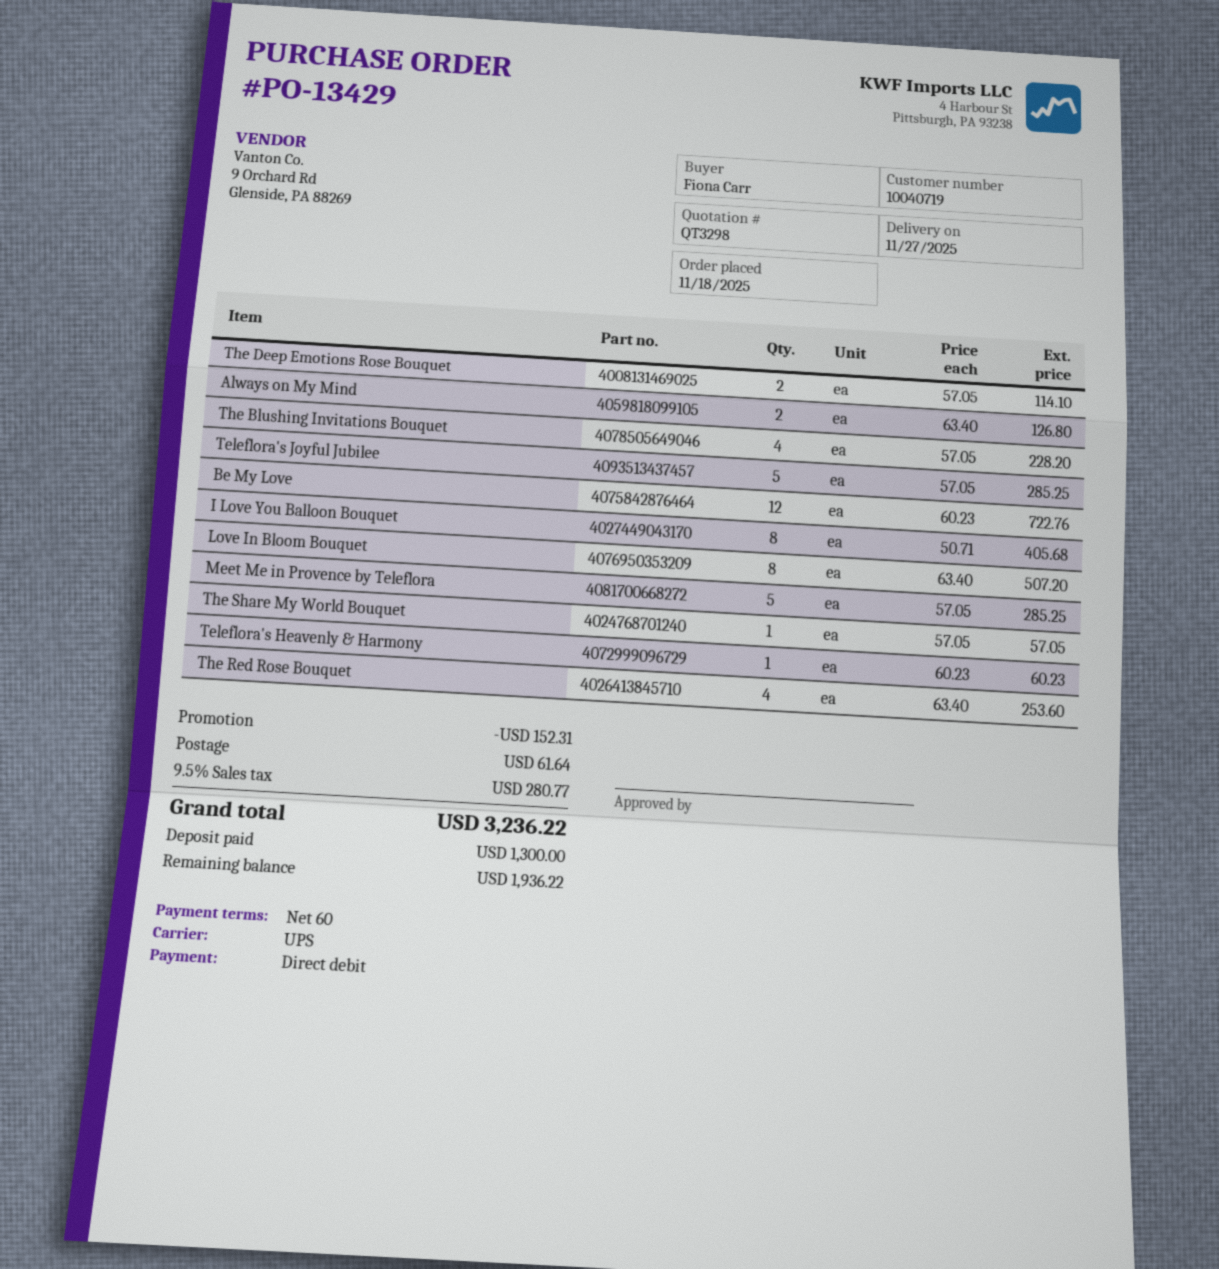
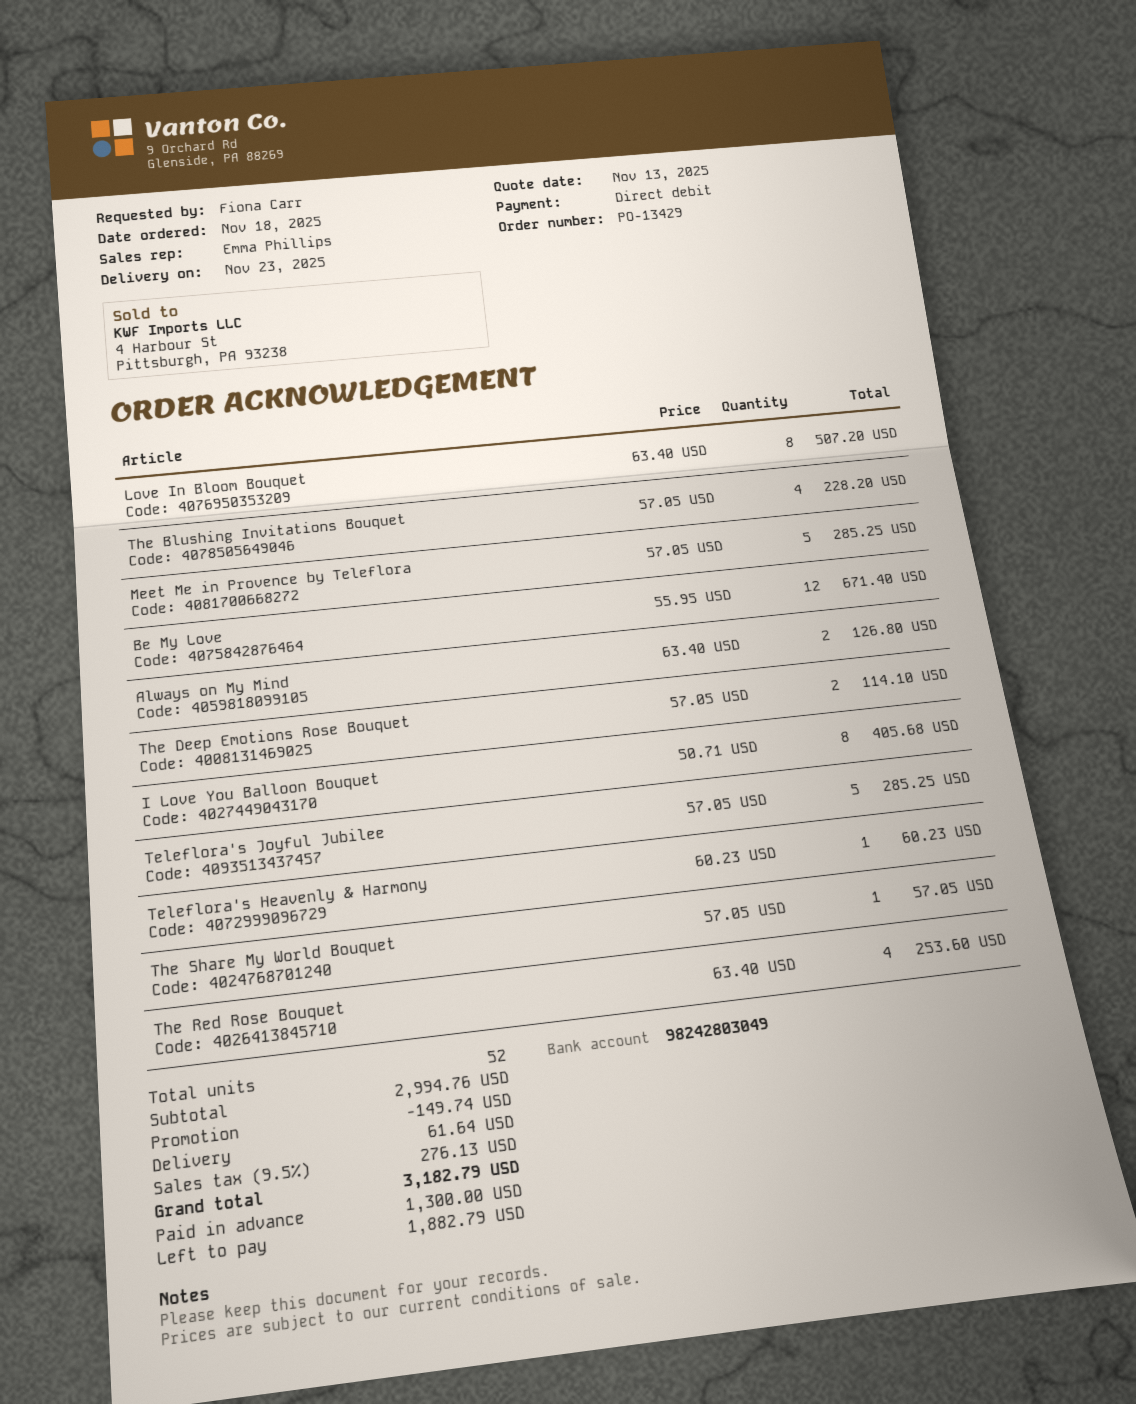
delivery date: 2025-11-27 -> 2025-11-23
Be My Love: 12 x 60.23 = 722.76 -> 12 x 55.95 = 671.40
discount: 152.31 -> 149.74
tax: 9.5% = 280.77 -> 9.5% = 276.13
total: 3236.22 -> 3182.79
balance: 1936.22 -> 1882.79

